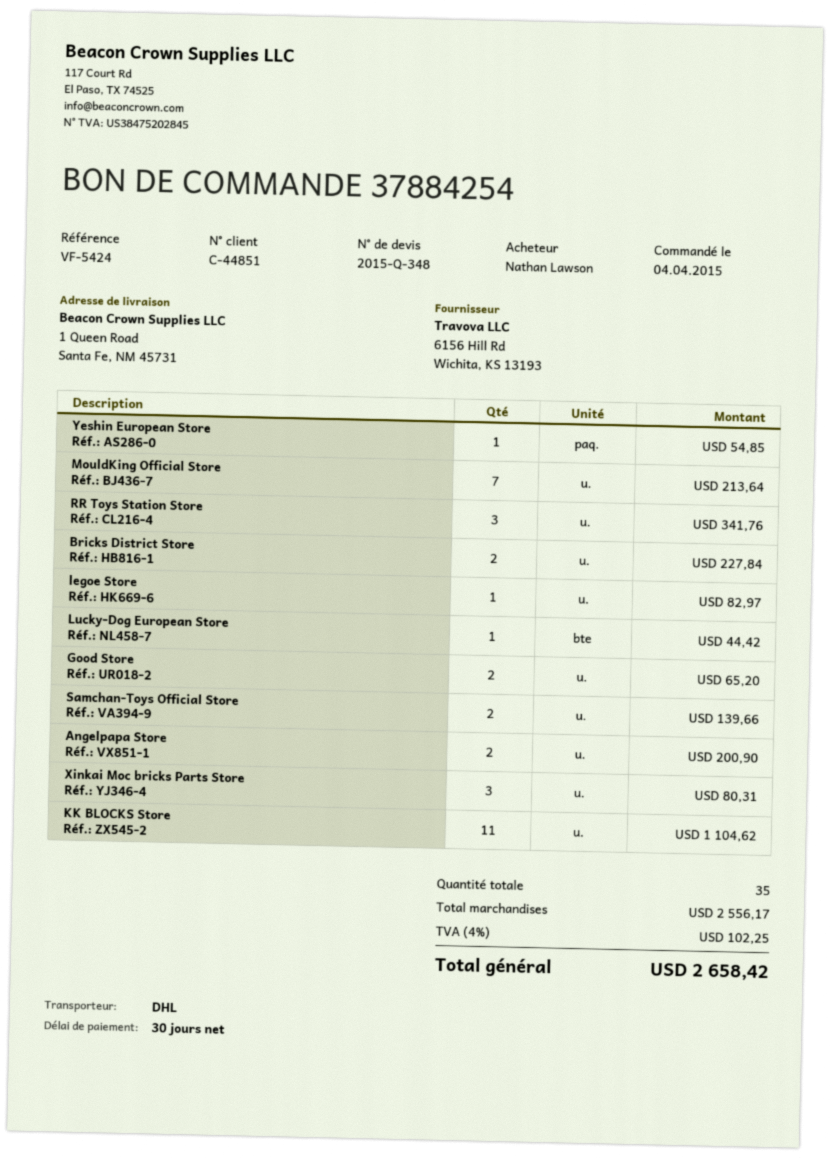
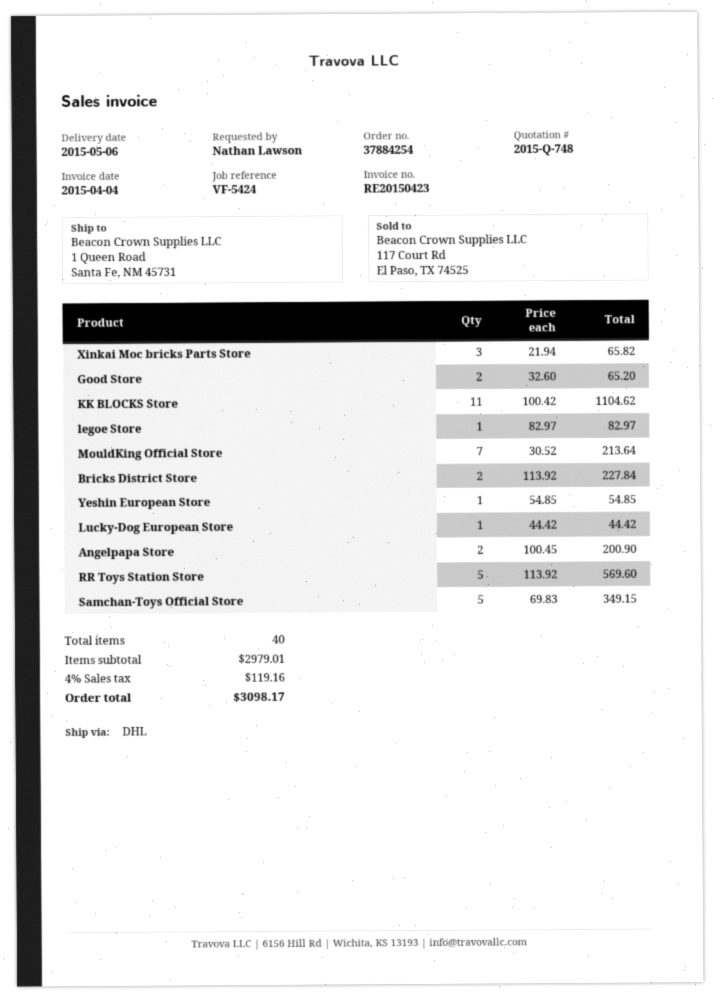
quote number: 2015-Q-348 -> 2015-Q-748
RR Toys Station Store: 3 for 341.76 -> 5 for 569.60
Samchan-Toys Official Store: 2 for 139.66 -> 5 for 349.15
Xinkai Moc bricks Parts Store: 3 for 80.31 -> 3 for 65.82
total quantity: 35 -> 40
subtotal: 2556.17 -> 2979.01
tax: 4% = 102.25 -> 4% = 119.16
total: 2658.42 -> 3098.17

